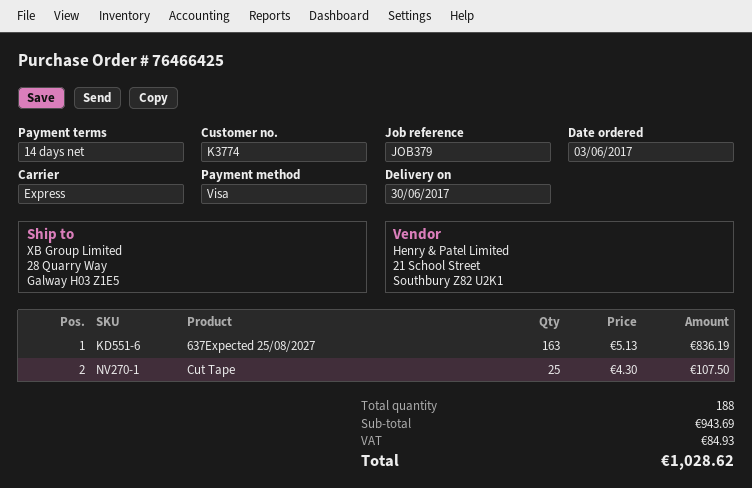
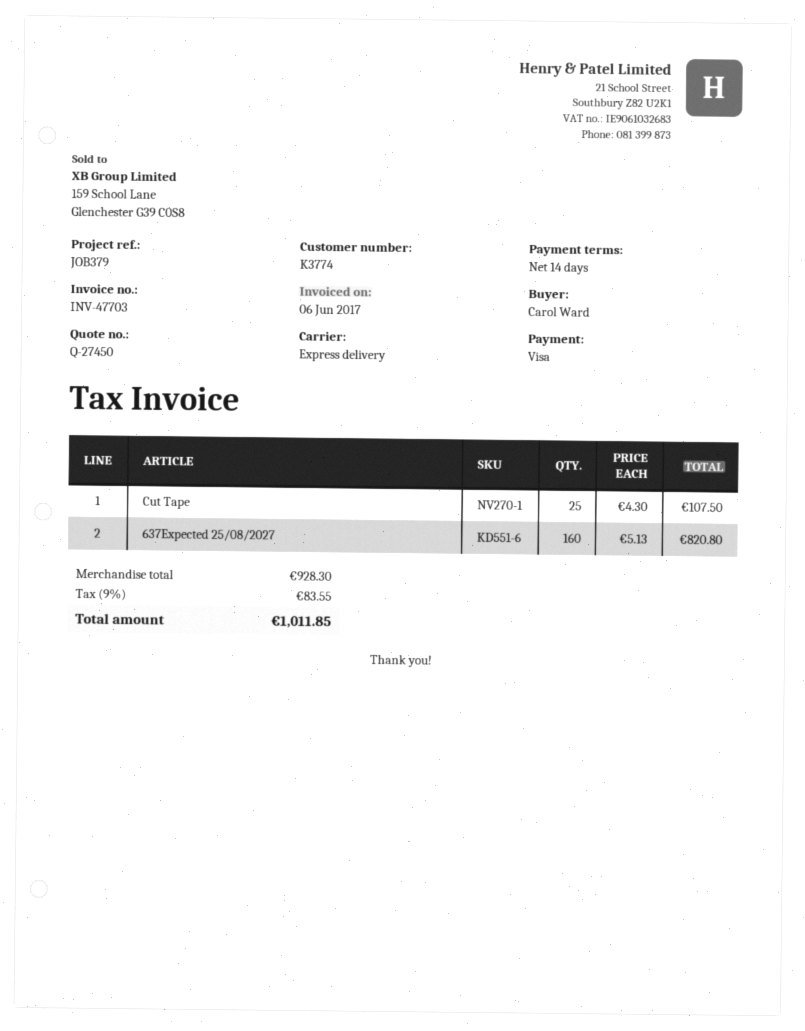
637Expected 25/08/2027: 163 x 5.13 = 836.19 -> 160 x 5.13 = 820.80
subtotal: 943.69 -> 928.30
tax: 84.93 -> 83.55
total: 1028.62 -> 1011.85

